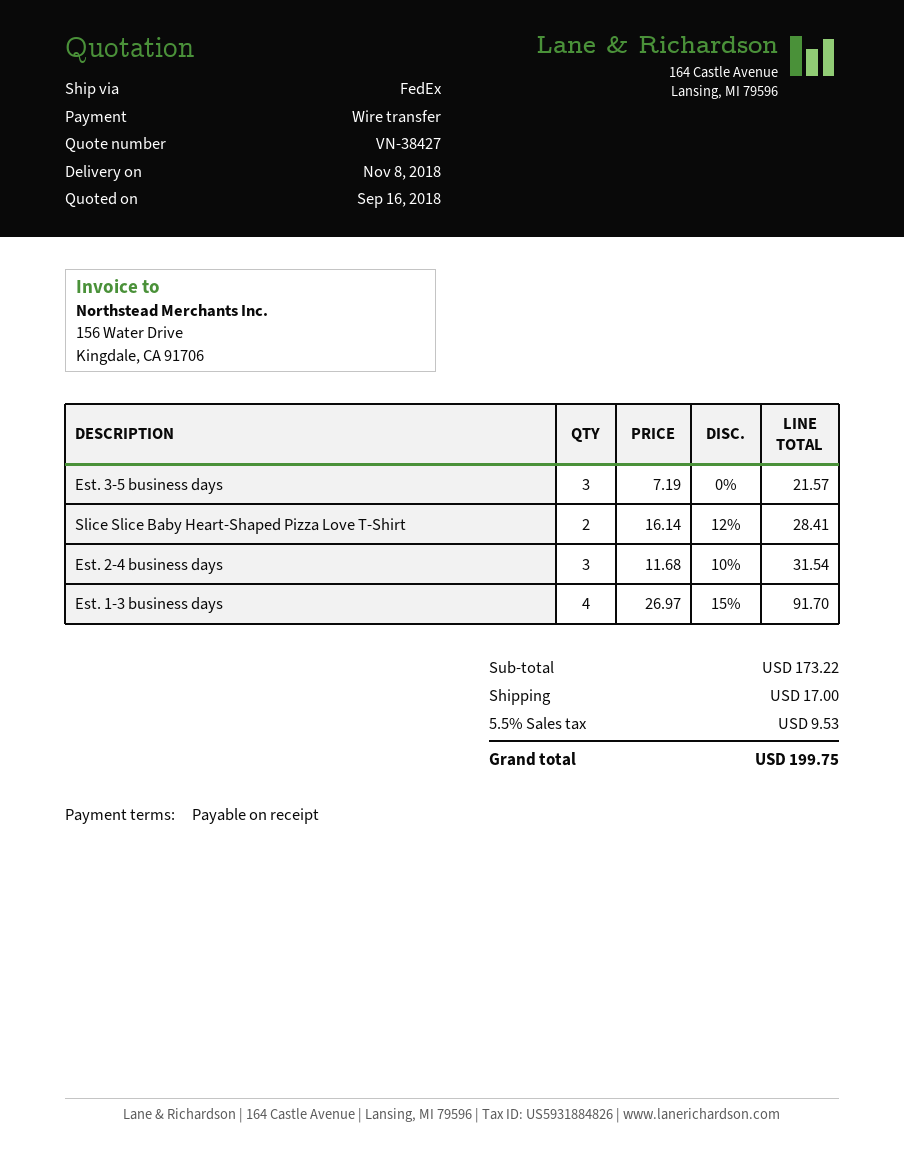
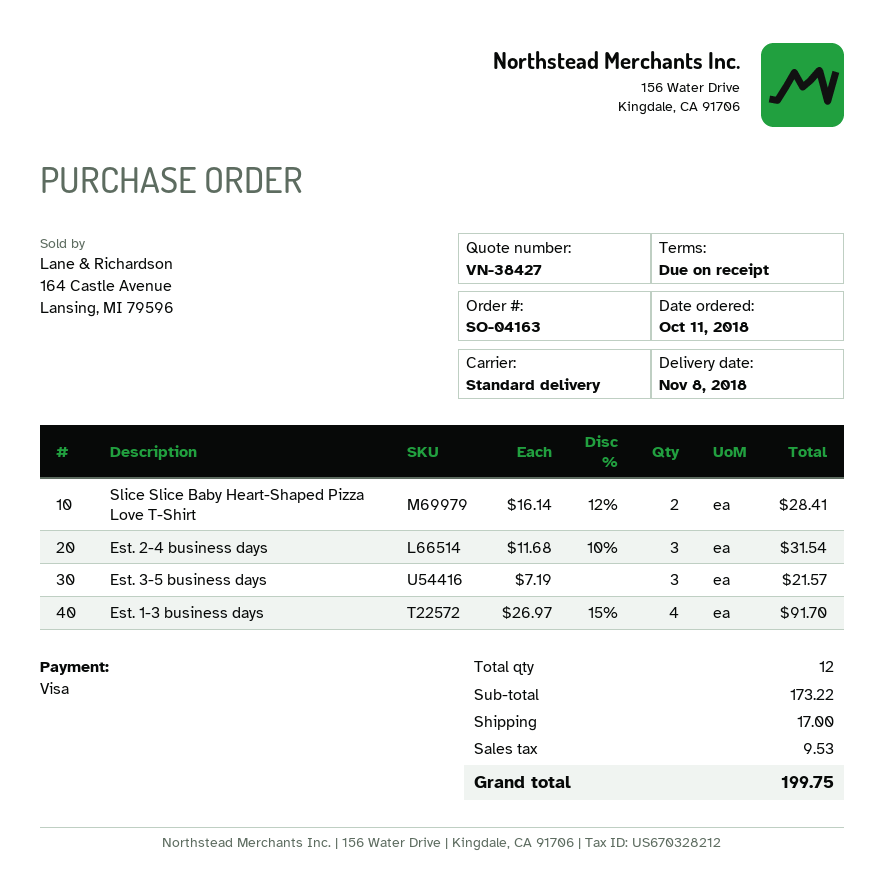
payment method: bank transfer -> Visa
shipping method: FedEx -> standard

